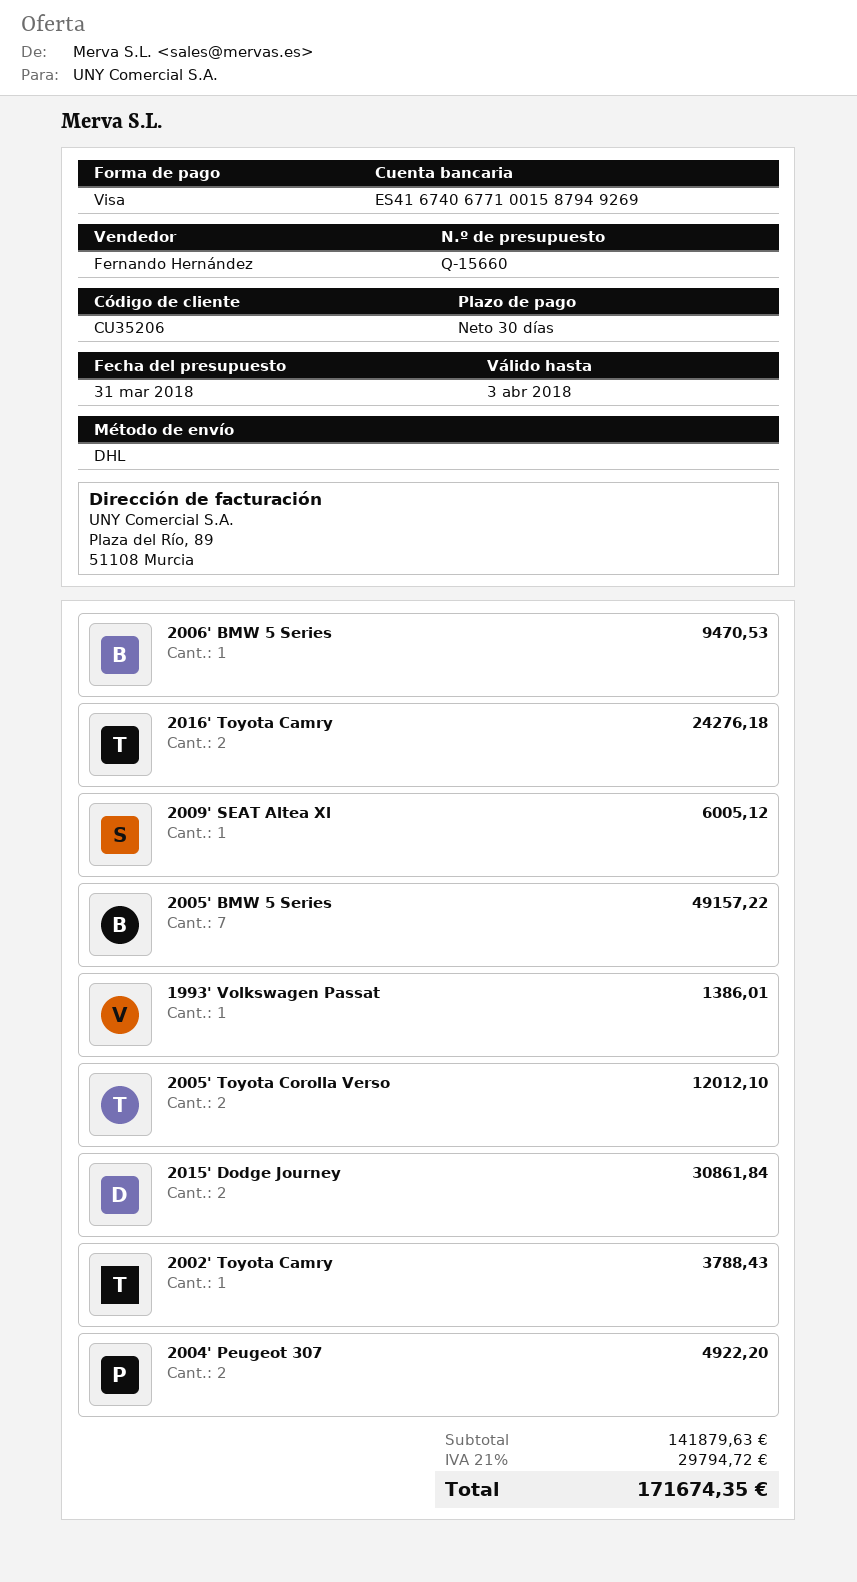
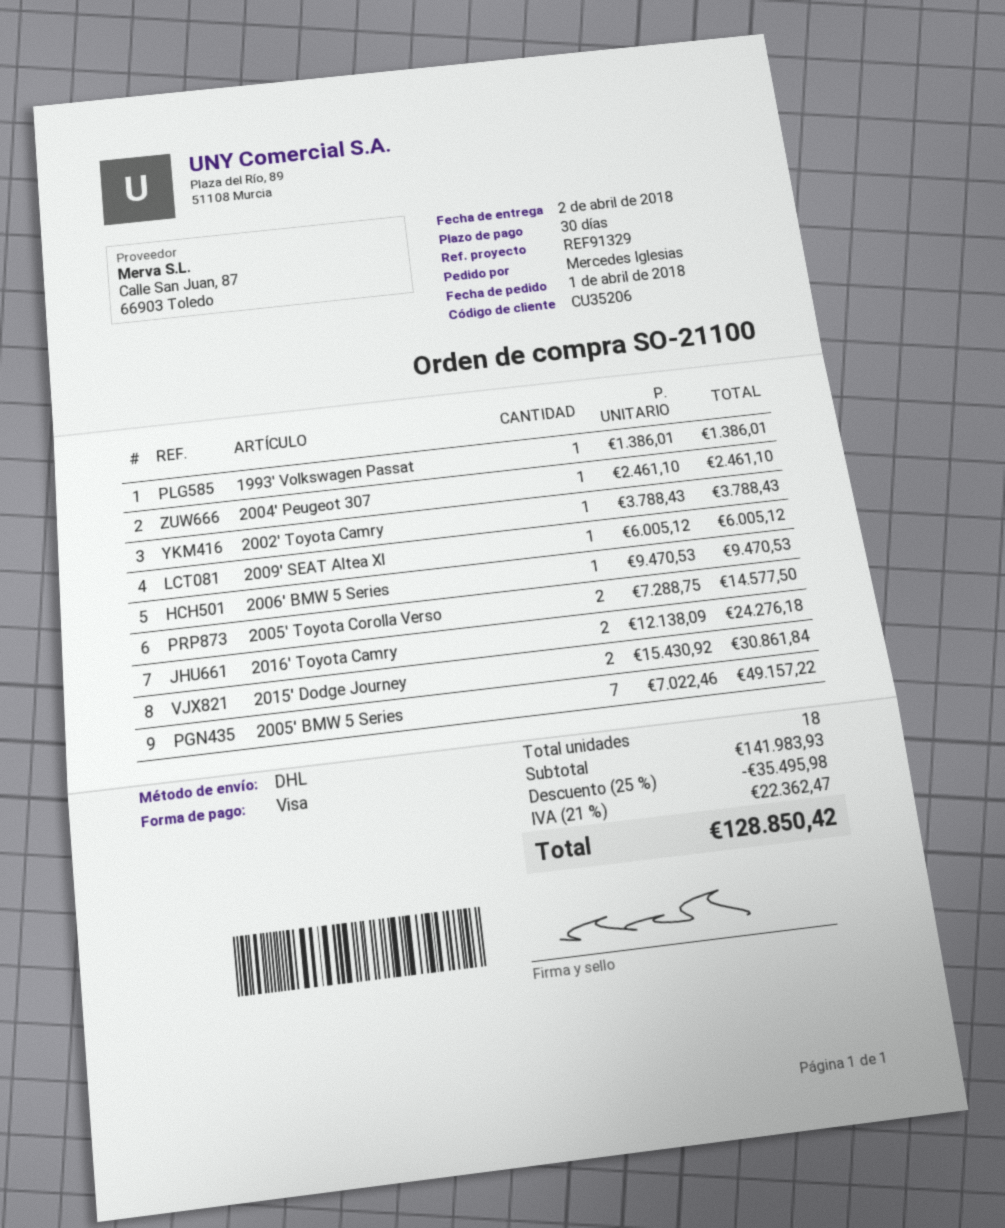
2005' Toyota Corolla Verso: 2 for 12012.10 -> 2 for 14577.50
2004' Peugeot 307: 2 for 4922.20 -> 1 for 2461.10
subtotal: 141879.63 -> 141983.93
discount: none -> 25% = 35495.98
tax: 21% = 29794.72 -> 21% = 22362.47
total: 171674.35 -> 128850.42

